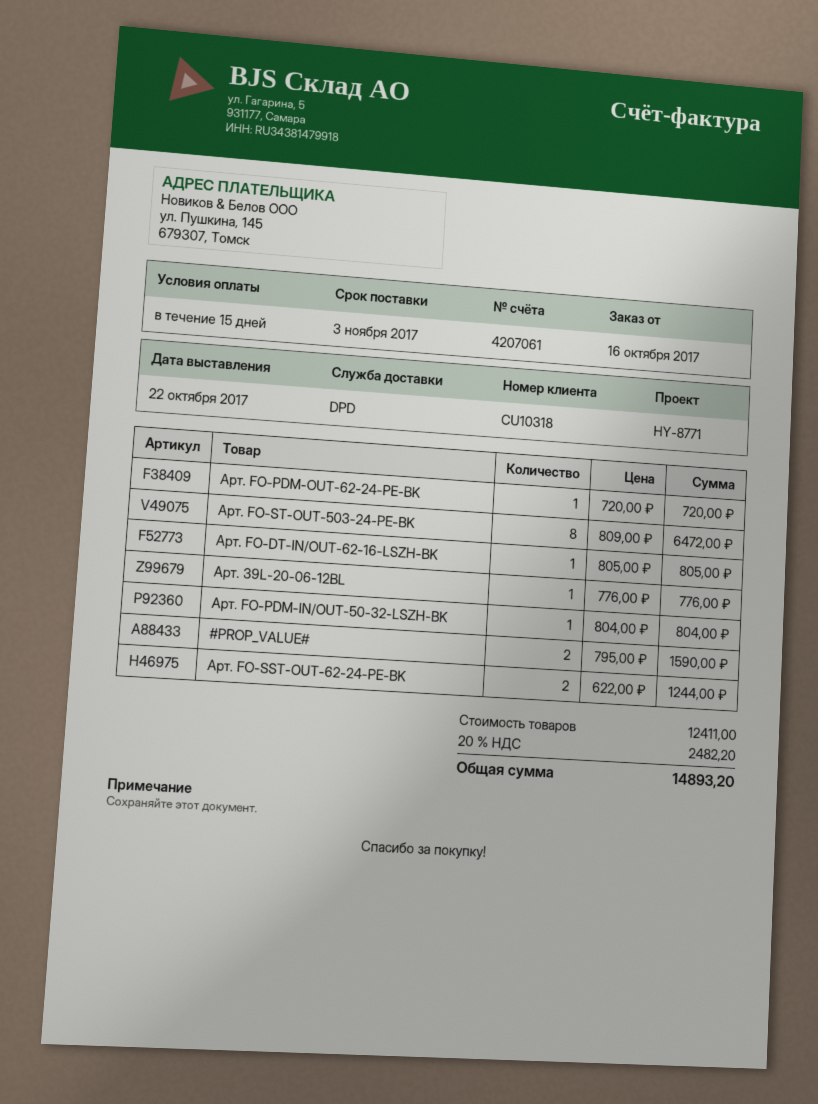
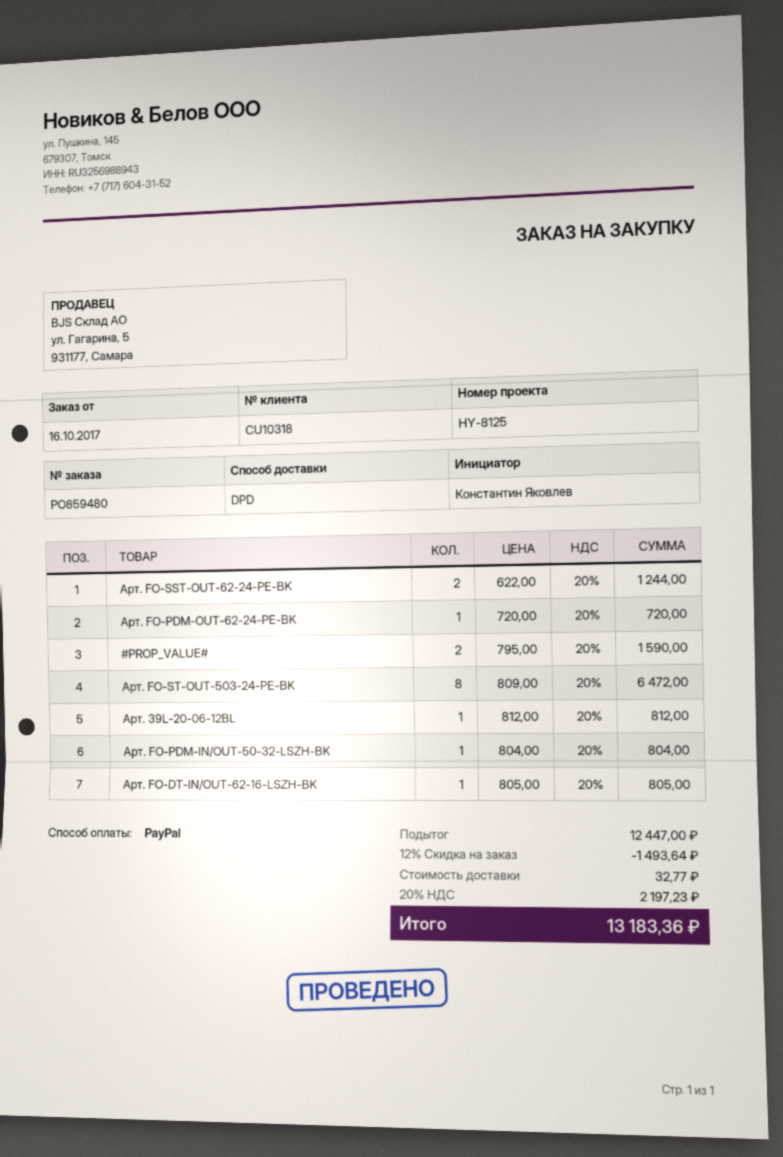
reference: HY-8771 -> HY-8125
Арт. 39L-20-06-12BL: 1 x 776.00 = 776.00 -> 1 x 812.00 = 812.00
subtotal: 12411.00 -> 12447.00
discount: none -> 12% = 1493.64
shipping: none -> 32.77
tax: 20% = 2482.20 -> 20% = 2197.23
total: 14893.20 -> 13183.36

